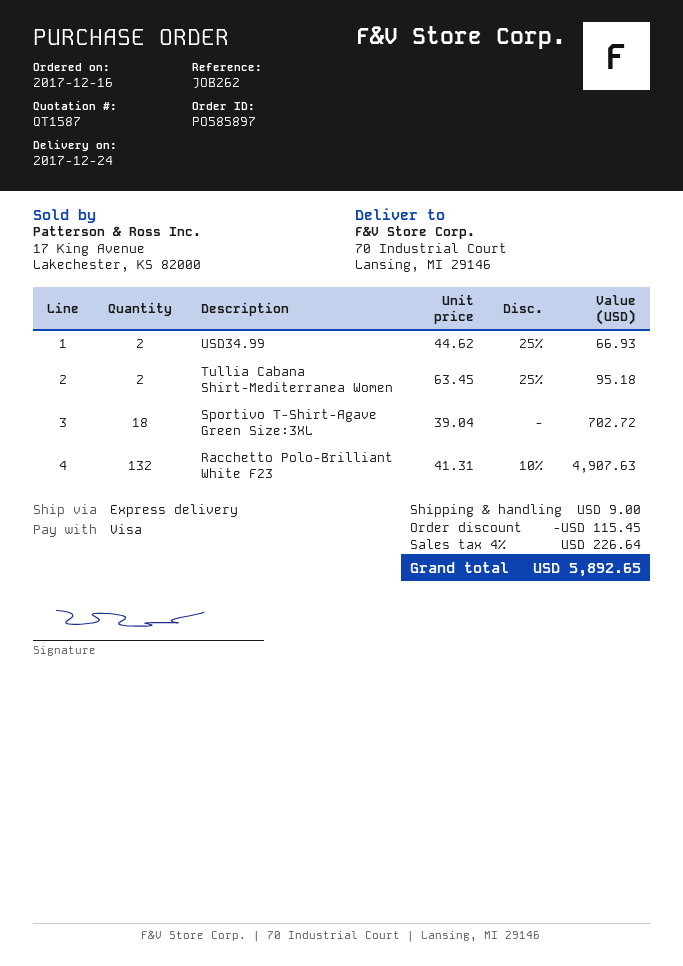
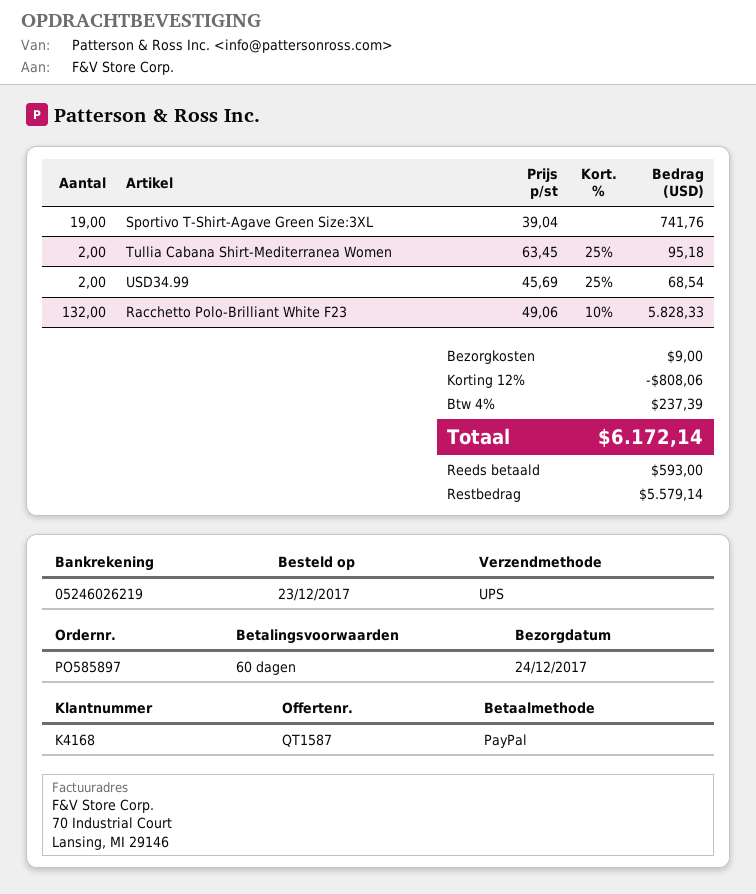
order date: 2017-12-16 -> 2017-12-23
payment method: Visa -> PayPal
shipping method: express -> UPS
USD34.99: 2 x 44.62 - 25% = 66.93 -> 2 x 45.69 - 25% = 68.54
Sportivo T-Shirt-Agave Green Size:3XL: 18 x 39.04 = 702.72 -> 19 x 39.04 = 741.76
Racchetto Polo-Brilliant White F23: 132 x 41.31 - 10% = 4907.63 -> 132 x 49.06 - 10% = 5828.33
discount: 115.45 -> 808.06
tax: 4% = 226.64 -> 4% = 237.39
total: 5892.65 -> 6172.14

